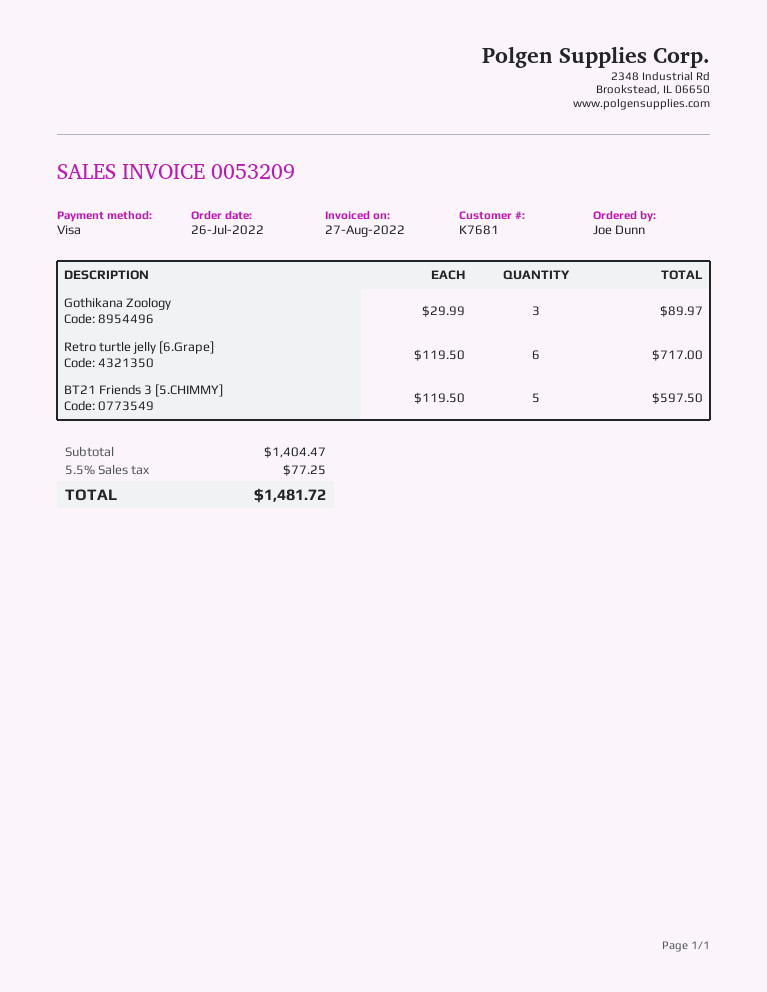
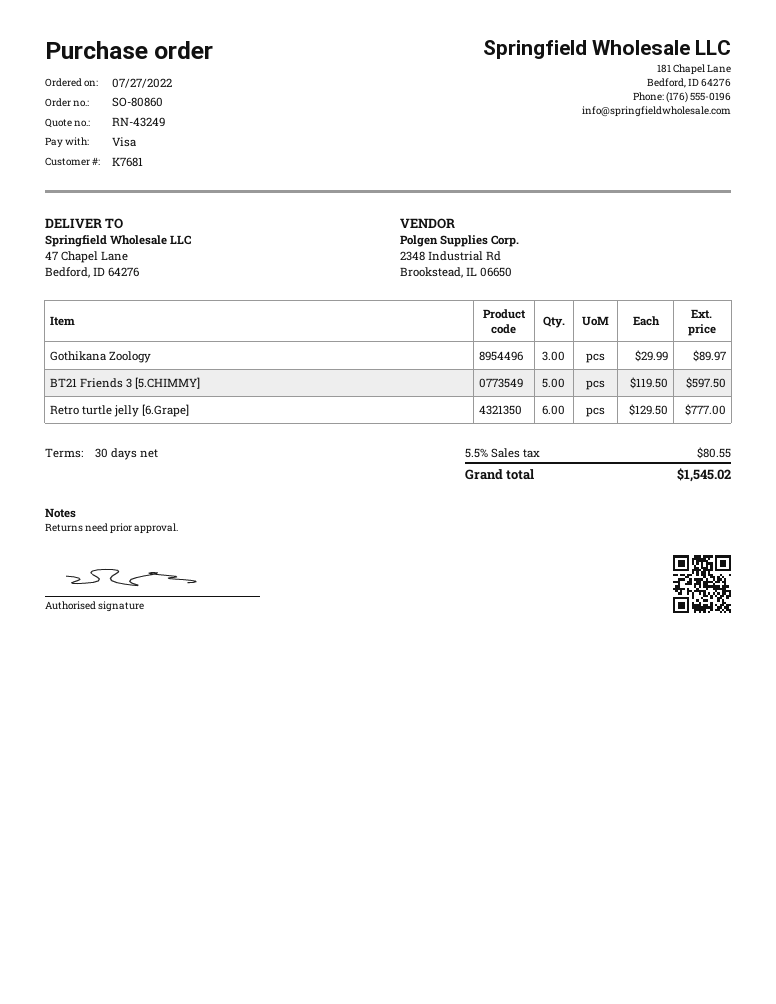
order date: 2022-07-26 -> 2022-07-27
Retro turtle jelly [6.Grape]: 6 x 119.50 = 717.00 -> 6 x 129.50 = 777.00
tax: 5.5% = 77.25 -> 5.5% = 80.55
total: 1481.72 -> 1545.02

